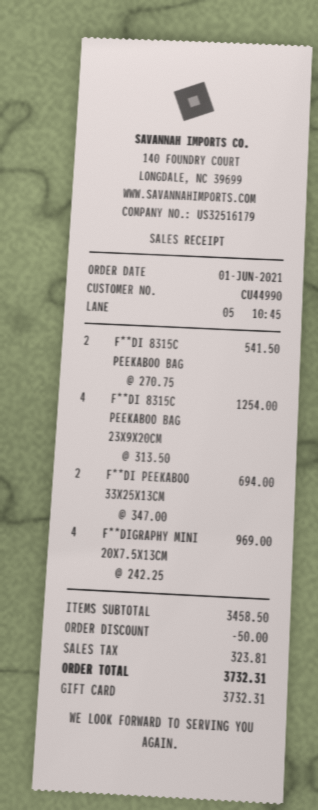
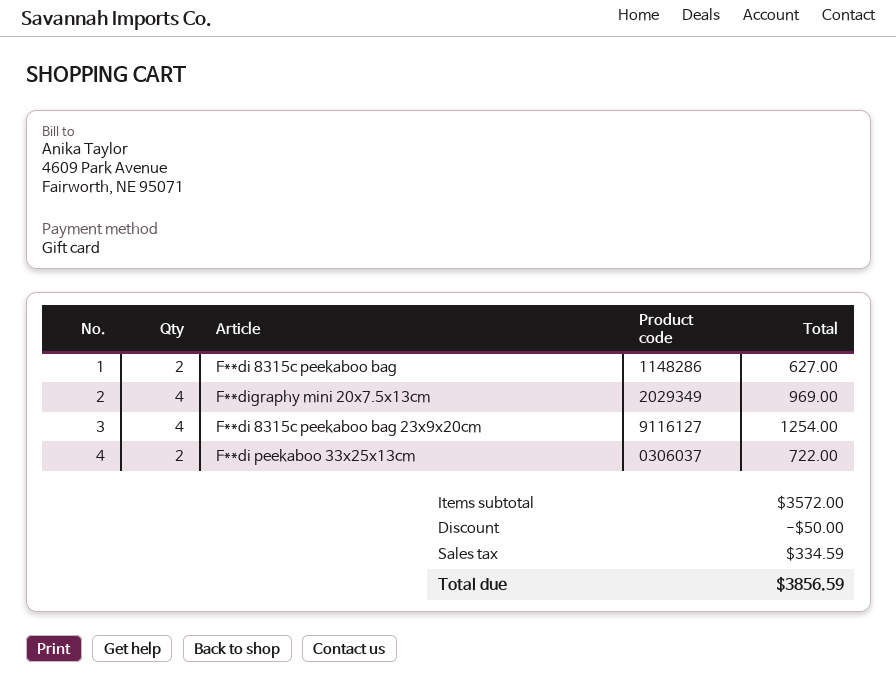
F**DI 8315C PEEKABOO BAG: 2 for 541.50 -> 2 for 627.00
F**DI PEEKABOO 33X25X13CM: 2 for 694.00 -> 2 for 722.00
subtotal: 3458.50 -> 3572.00
tax: 323.81 -> 334.59
total: 3732.31 -> 3856.59

